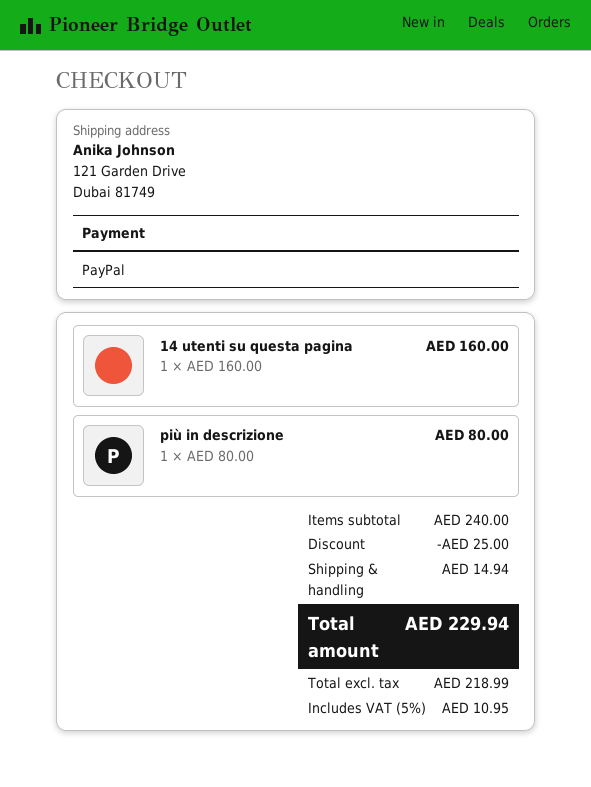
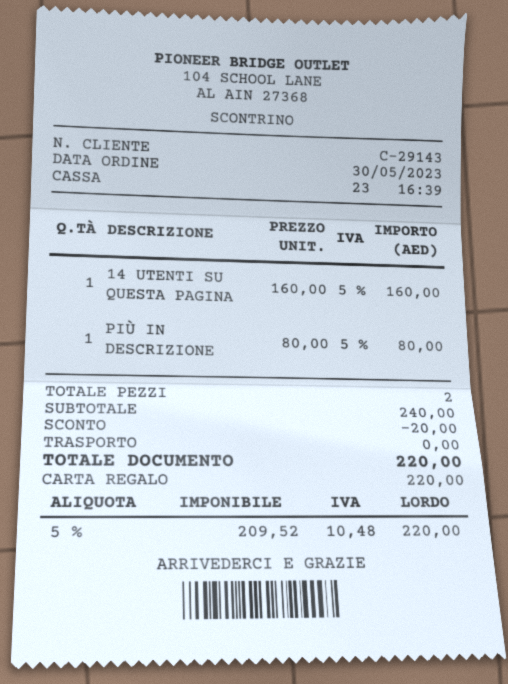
payment method: PayPal -> gift card
discount: 25.00 -> 20.00
shipping: 14.94 -> 0.00
net: 218.99 -> 209.52
tax: 5% = 10.95 -> 5% = 10.48
total: 229.94 -> 220.00

